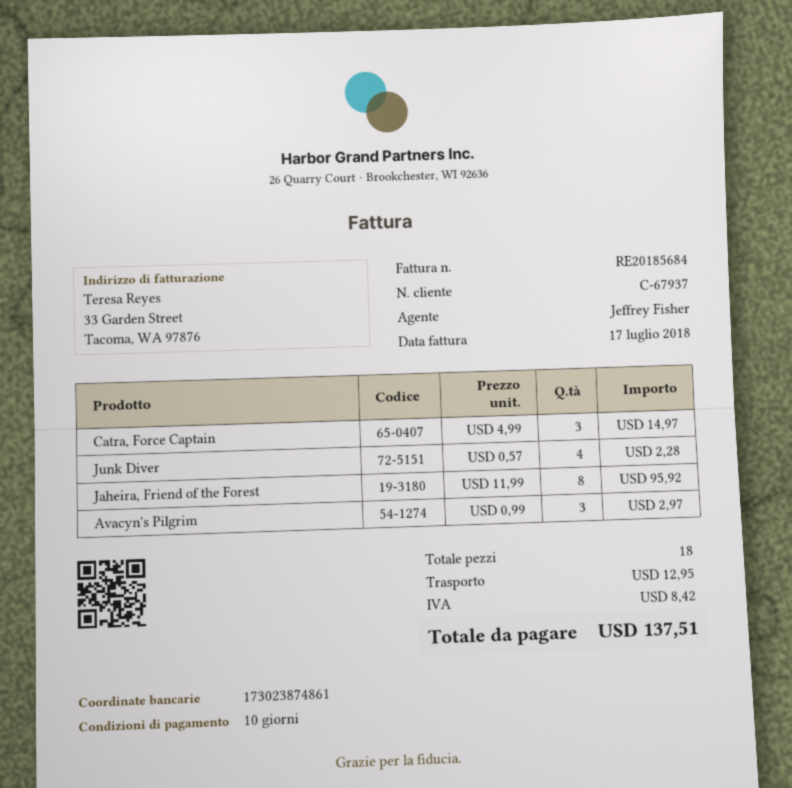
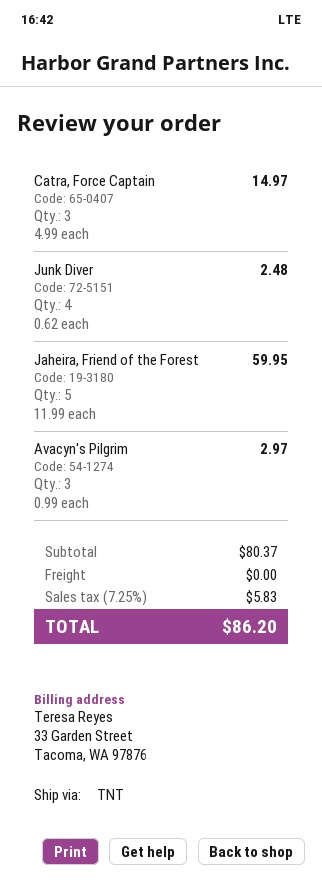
Junk Diver: 4 x 0.57 = 2.28 -> 4 x 0.62 = 2.48
Jaheira, Friend of the Forest: 8 x 11.99 = 95.92 -> 5 x 11.99 = 59.95
shipping: 12.95 -> 0.00
tax: 8.42 -> 5.83
total: 137.51 -> 86.20

